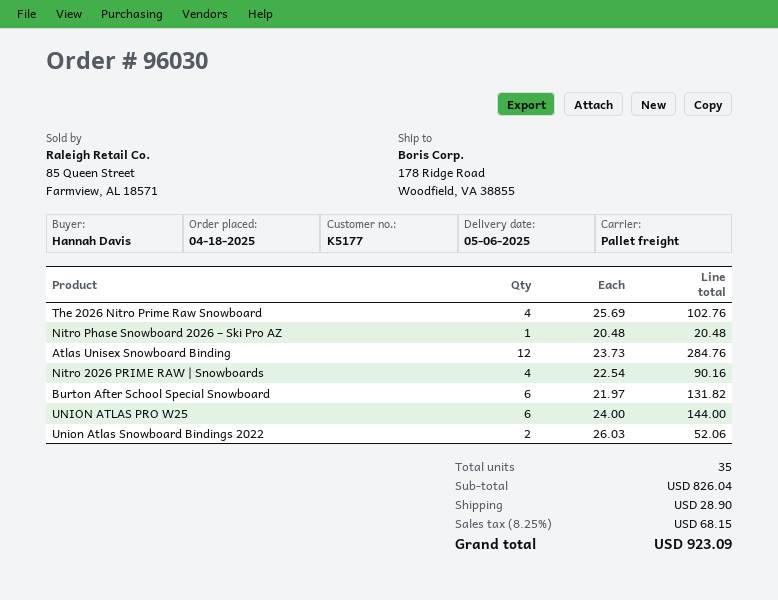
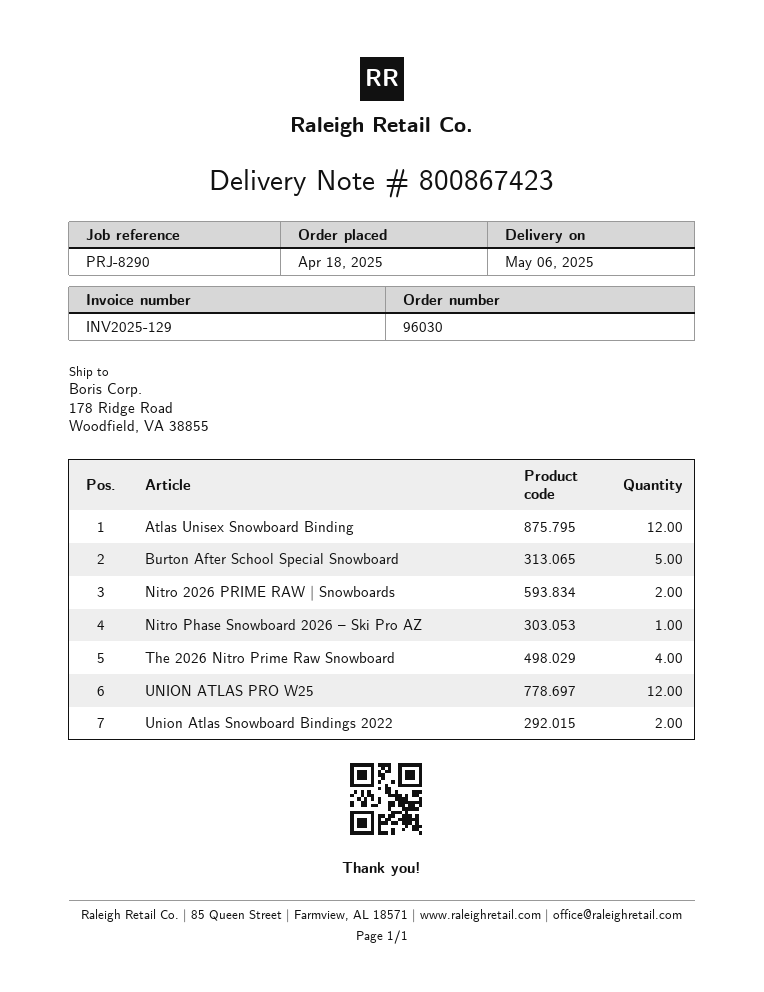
Nitro 2026 PRIME RAW | Snowboards: 4 -> 2
Burton After School Special Snowboard: 6 -> 5
UNION ATLAS PRO W25: 6 -> 12

